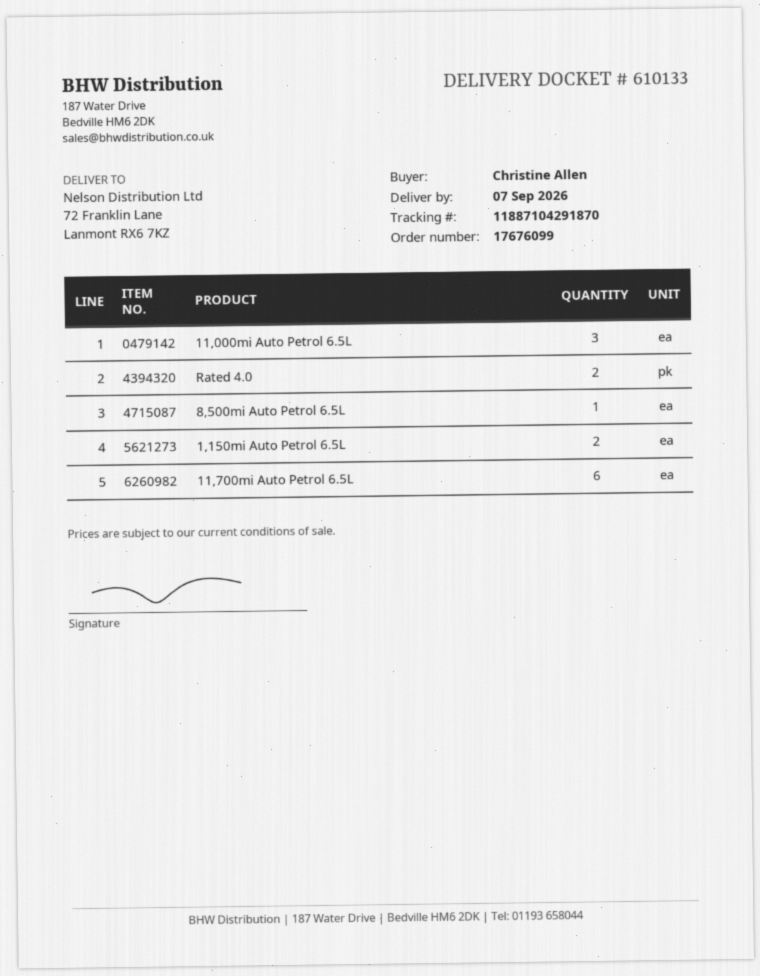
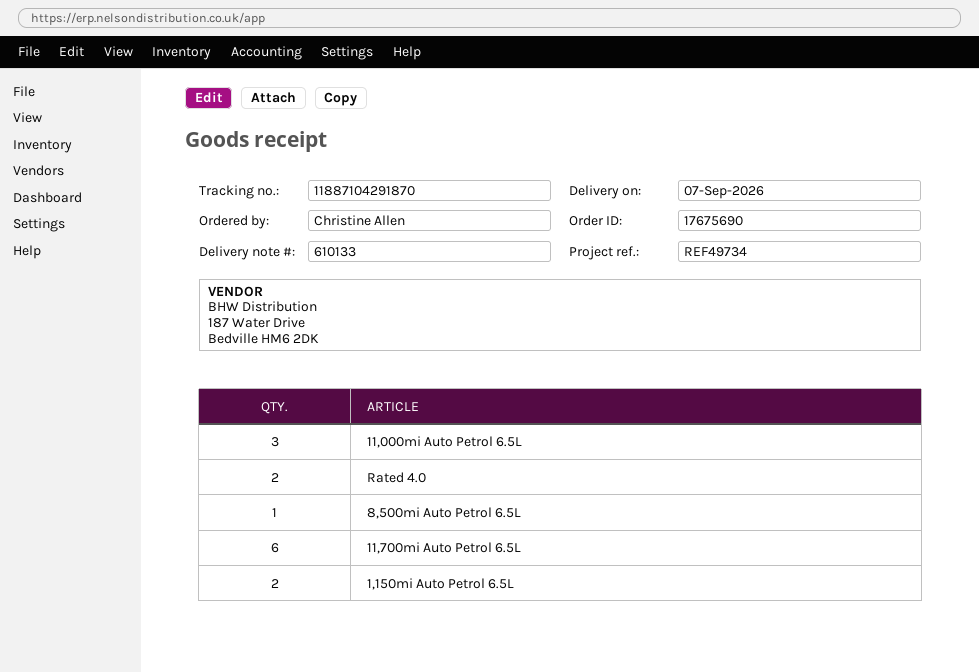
order number: 17676099 -> 17675690

